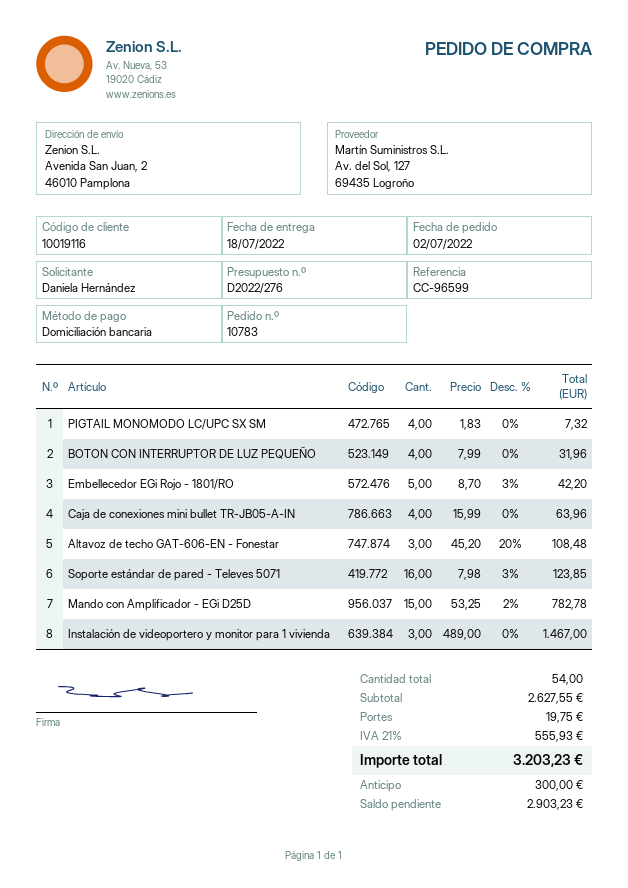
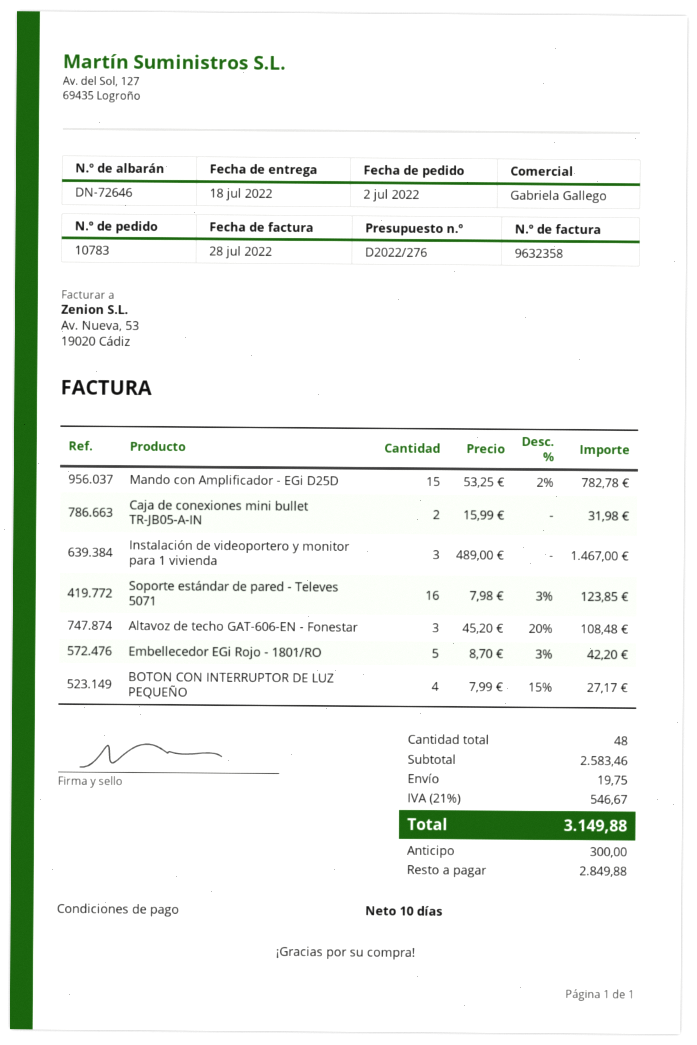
PIGTAIL MONOMODO LC/UPC SX SM: 4 x 1.83 = 7.32 -> none
BOTON CON INTERRUPTOR DE LUZ PEQUEÑO: 4 x 7.99 = 31.96 -> 4 x 7.99 - 15% = 27.17
Caja de conexiones mini bullet TR-JB05-A-IN: 4 x 15.99 = 63.96 -> 2 x 15.99 = 31.98
total quantity: 54 -> 48
subtotal: 2627.55 -> 2583.46
tax: 21% = 555.93 -> 21% = 546.67
total: 3203.23 -> 3149.88
balance: 2903.23 -> 2849.88

